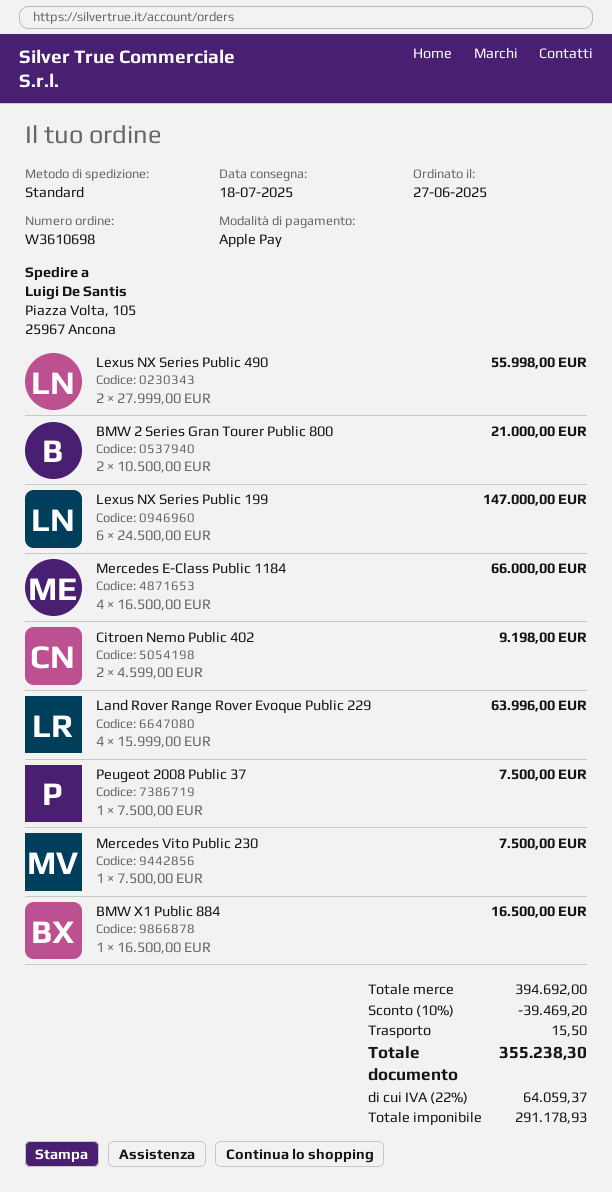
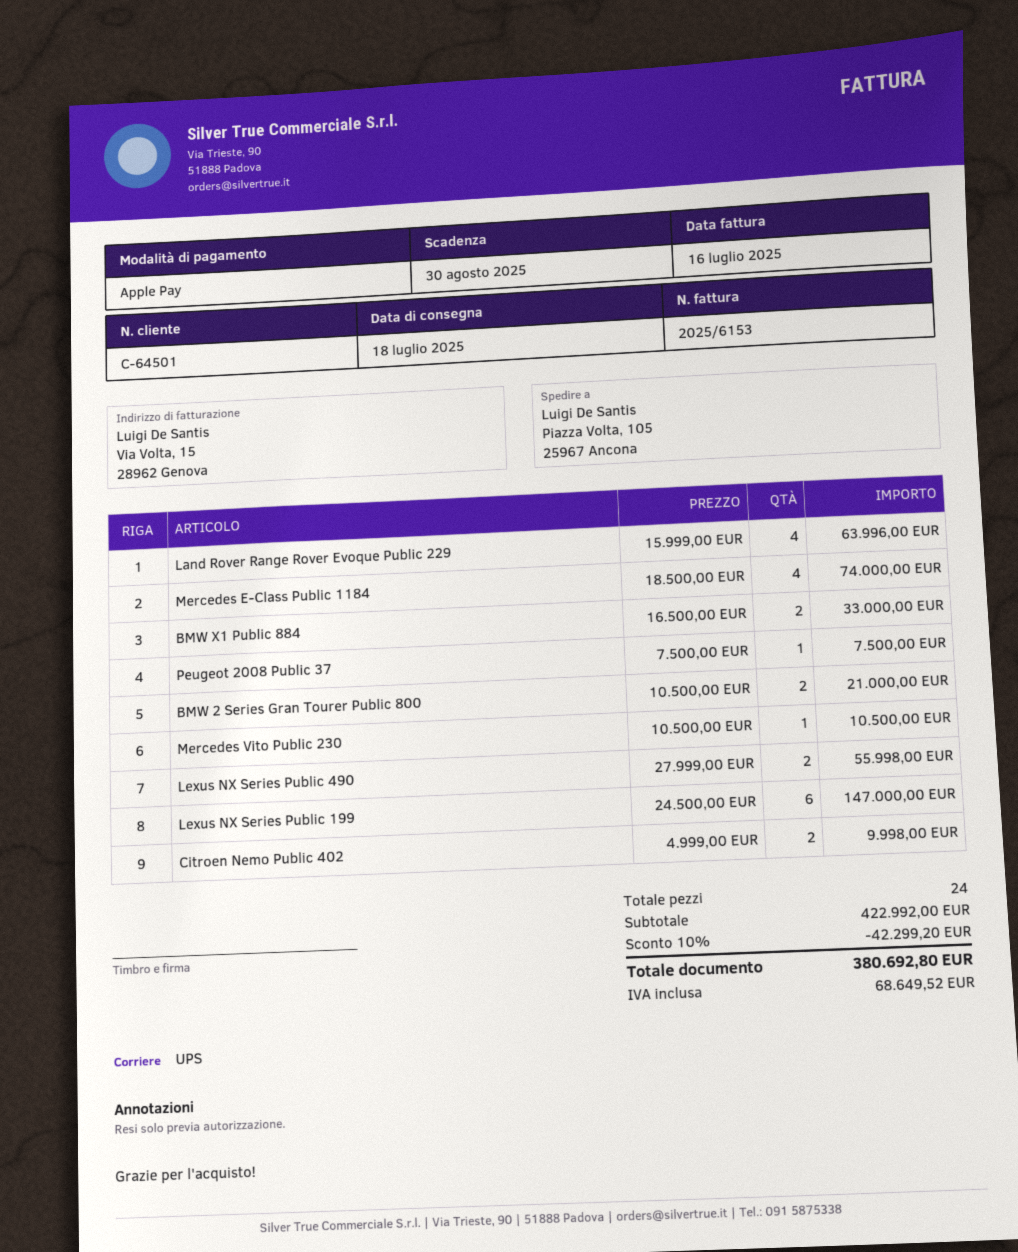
shipping method: standard -> UPS
Mercedes E-Class Public 1184: 4 x 16500.00 = 66000.00 -> 4 x 18500.00 = 74000.00
Citroen Nemo Public 402: 2 x 4599.00 = 9198.00 -> 2 x 4999.00 = 9998.00
Mercedes Vito Public 230: 1 x 7500.00 = 7500.00 -> 1 x 10500.00 = 10500.00
BMW X1 Public 884: 1 x 16500.00 = 16500.00 -> 2 x 16500.00 = 33000.00
subtotal: 394692.00 -> 422992.00
discount: 10% = 39469.20 -> 10% = 42299.20
shipping: 15.50 -> none
tax: 64059.37 -> 68649.52
total: 355238.30 -> 380692.80

